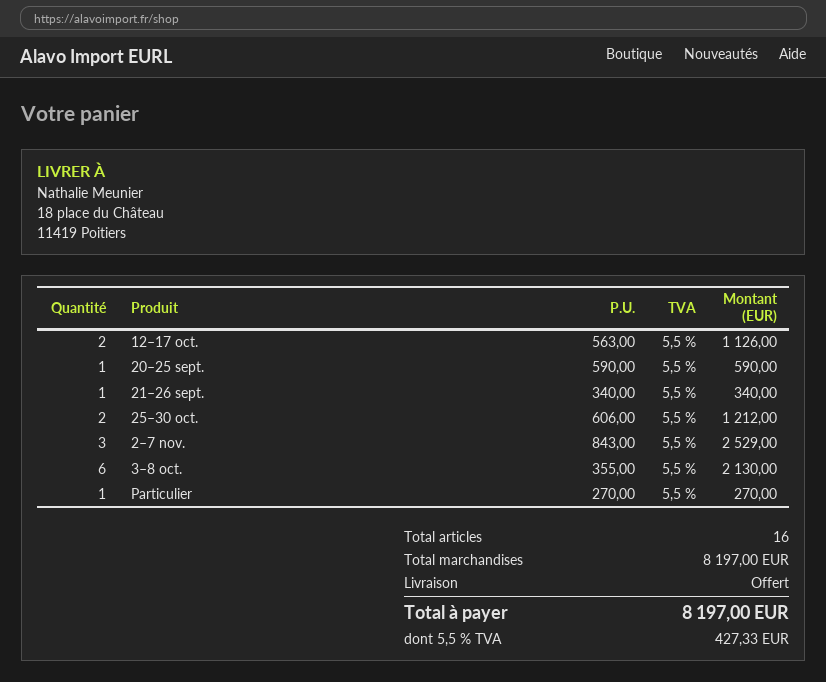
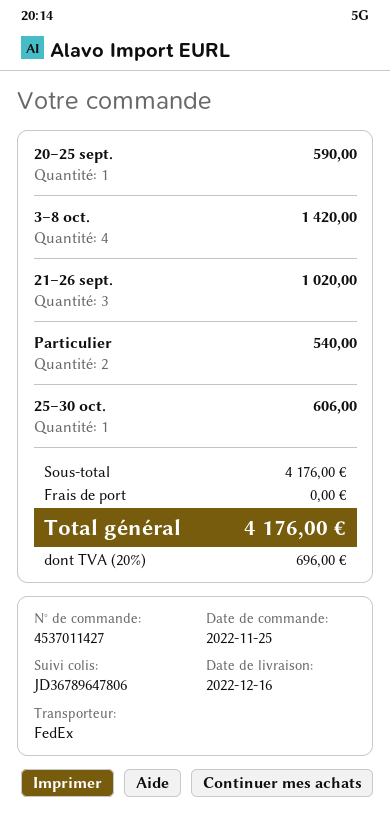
12–17 oct.: 2 for 1126.00 -> none
21–26 sept.: 1 for 340.00 -> 3 for 1020.00
25–30 oct.: 2 for 1212.00 -> 1 for 606.00
2–7 nov.: 3 for 2529.00 -> none
3–8 oct.: 6 for 2130.00 -> 4 for 1420.00
Particulier: 1 for 270.00 -> 2 for 540.00
subtotal: 8197.00 -> 4176.00
tax: 5.5% = 427.33 -> 20% = 696.00
total: 8197.00 -> 4176.00

